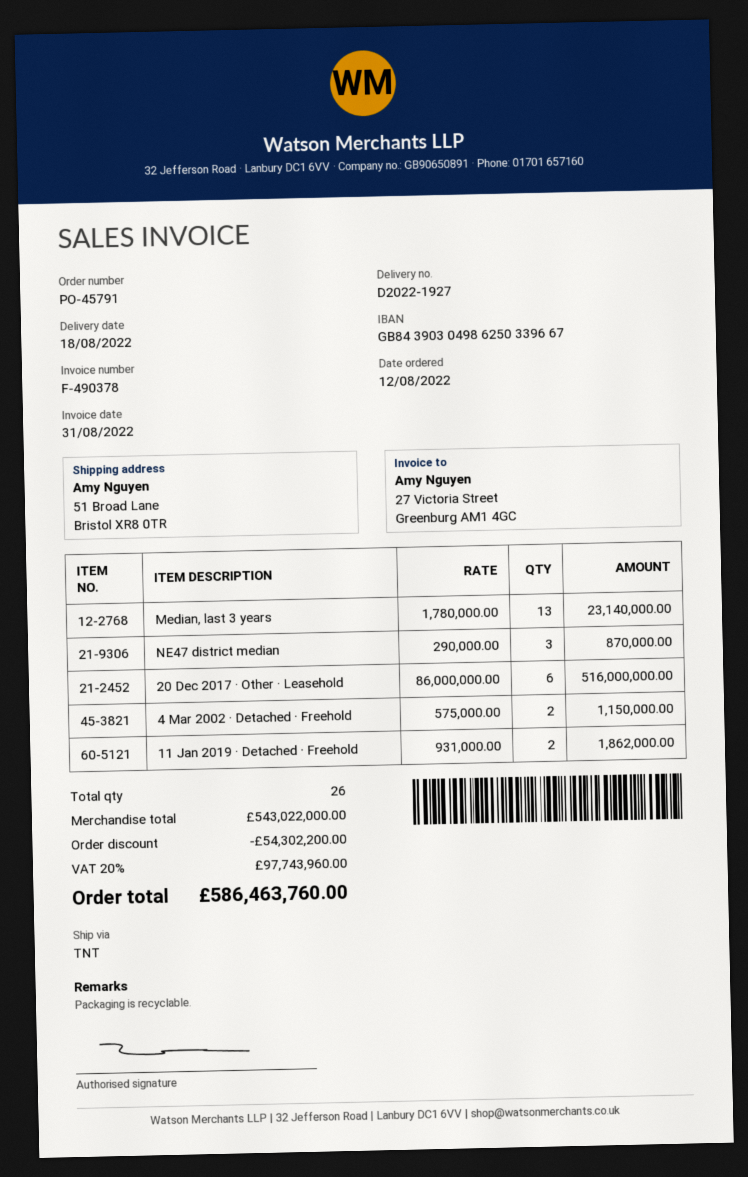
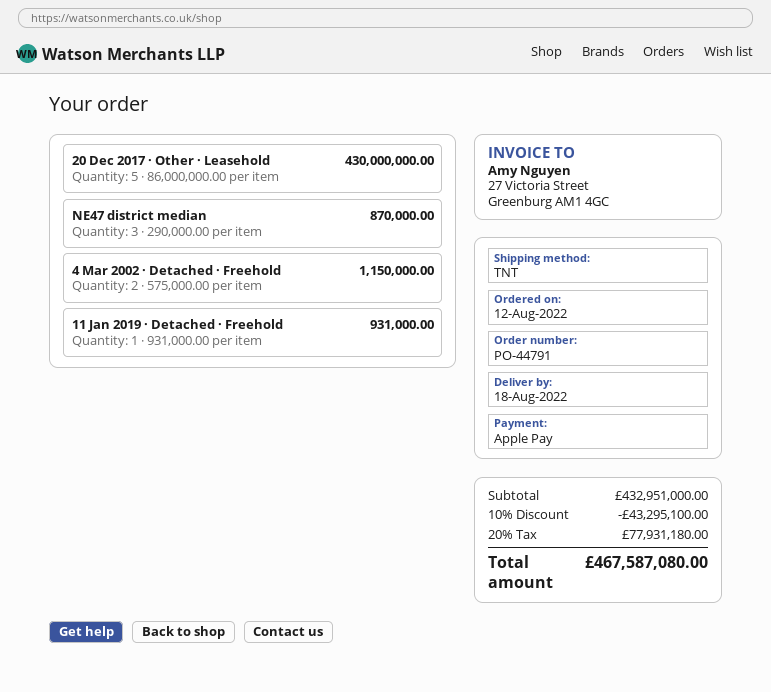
order number: PO-45791 -> PO-44791
Median, last 3 years: 13 x 1780000.00 = 23140000.00 -> none
20 Dec 2017 · Other · Leasehold: 6 x 86000000.00 = 516000000.00 -> 5 x 86000000.00 = 430000000.00
11 Jan 2019 · Detached · Freehold: 2 x 931000.00 = 1862000.00 -> 1 x 931000.00 = 931000.00
subtotal: 543022000.00 -> 432951000.00
discount: 54302200.00 -> 43295100.00
tax: 20% = 97743960.00 -> 20% = 77931180.00
total: 586463760.00 -> 467587080.00

